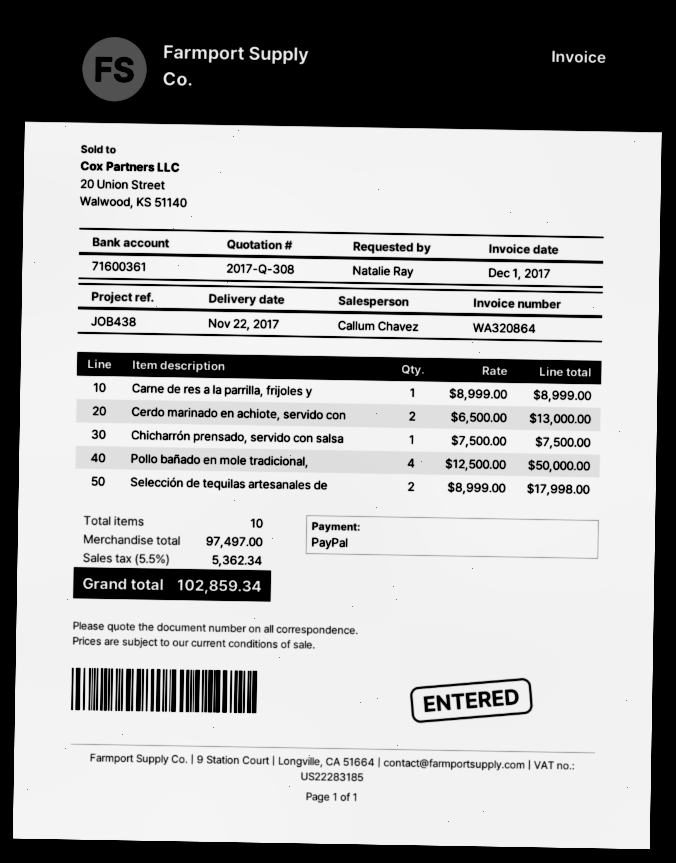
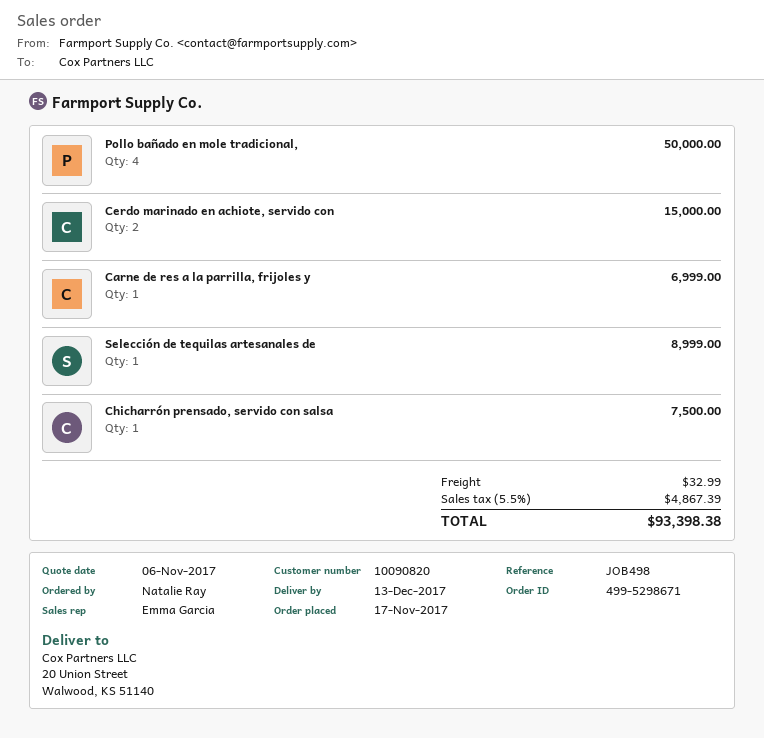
delivery date: 2017-11-22 -> 2017-12-13
reference: JOB438 -> JOB498
sales rep: Callum Chavez -> Emma Garcia
Carne de res a la parrilla, frijoles y: 1 for 8999.00 -> 1 for 6999.00
Cerdo marinado en achiote, servido con: 2 for 13000.00 -> 2 for 15000.00
Selección de tequilas artesanales de: 2 for 17998.00 -> 1 for 8999.00
shipping: none -> 32.99
tax: 5.5% = 5362.34 -> 5.5% = 4867.39
total: 102859.34 -> 93398.38

